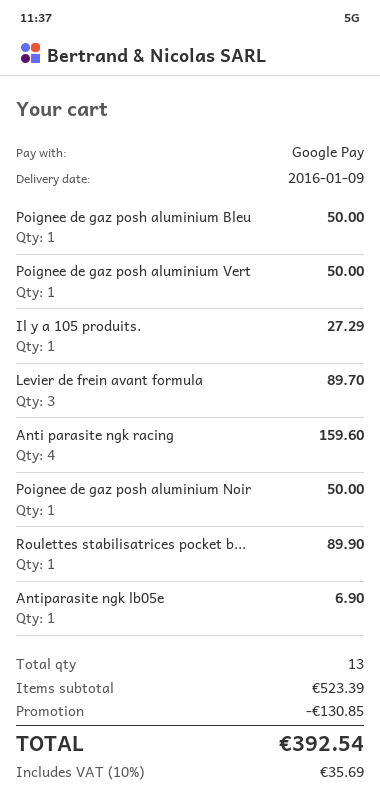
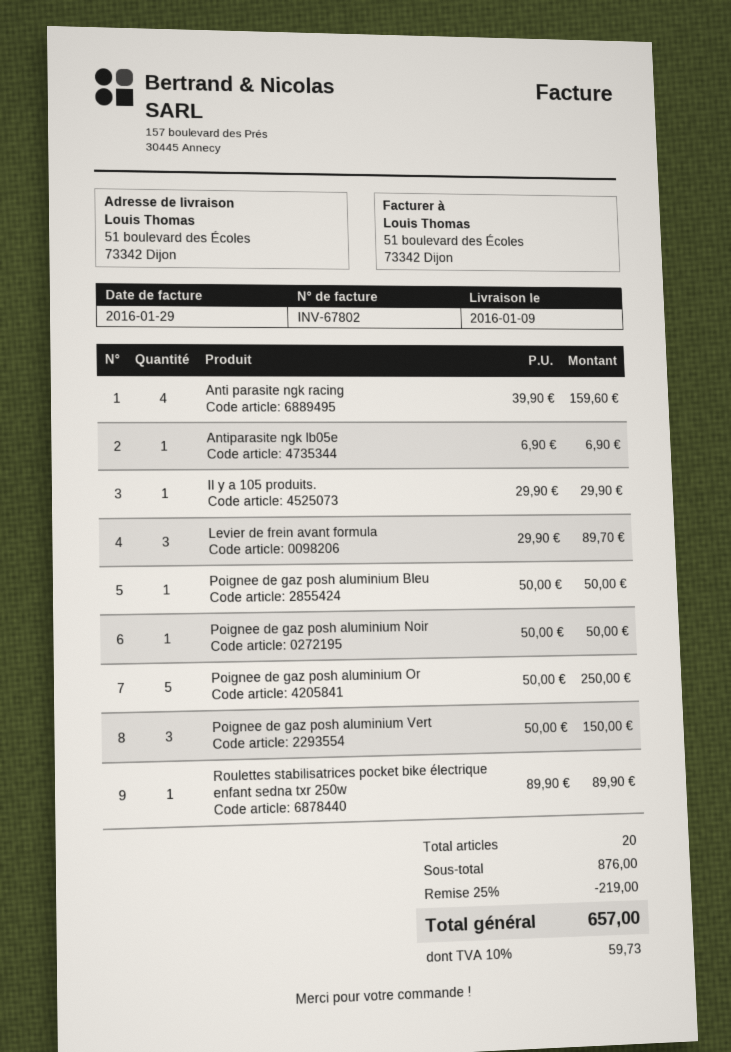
Poignee de gaz posh aluminium Vert: 1 for 50.00 -> 3 for 150.00
Il y a 105 produits.: 1 for 27.29 -> 1 for 29.90
Poignee de gaz posh aluminium Or: none -> 5 for 250.00
total quantity: 13 -> 20
subtotal: 523.39 -> 876.00
discount: 130.85 -> 219.00
tax: 10% = 35.69 -> 10% = 59.73
total: 392.54 -> 657.00

